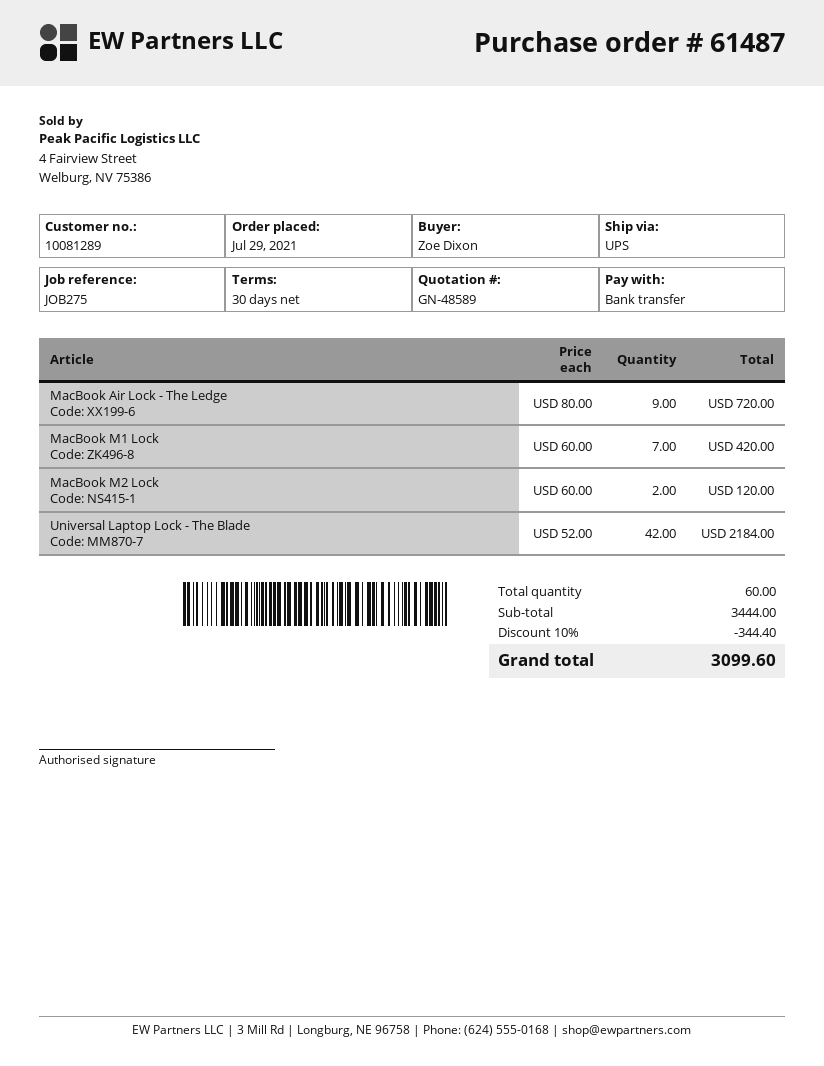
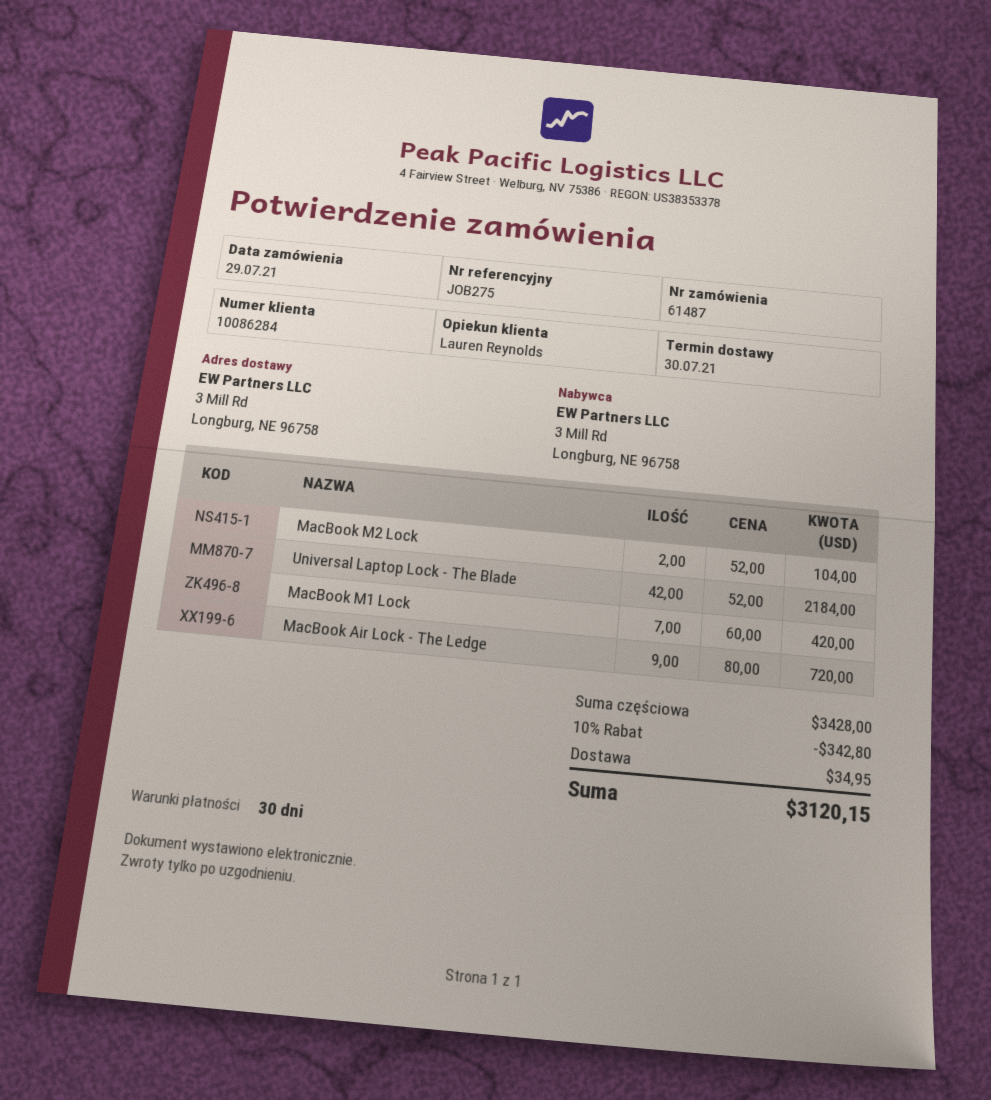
customer number: 10081289 -> 10086284
MacBook M2 Lock: 2 x 60.00 = 120.00 -> 2 x 52.00 = 104.00
subtotal: 3444.00 -> 3428.00
discount: 10% = 344.40 -> 10% = 342.80
shipping: none -> 34.95
total: 3099.60 -> 3120.15

